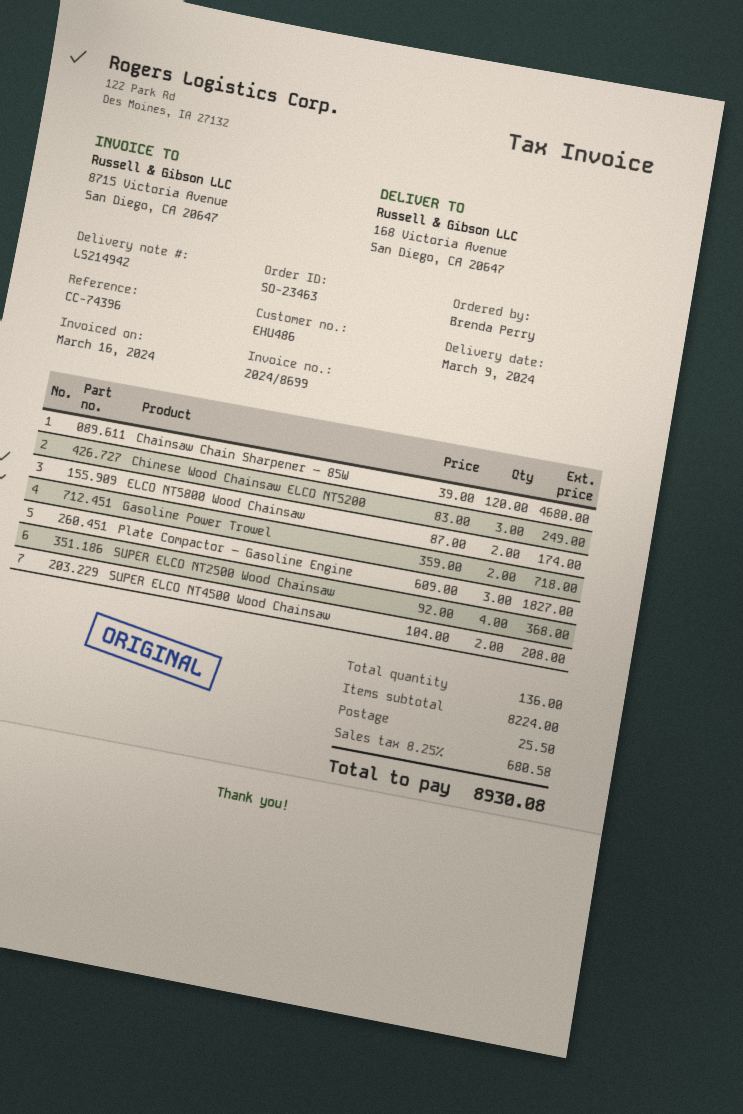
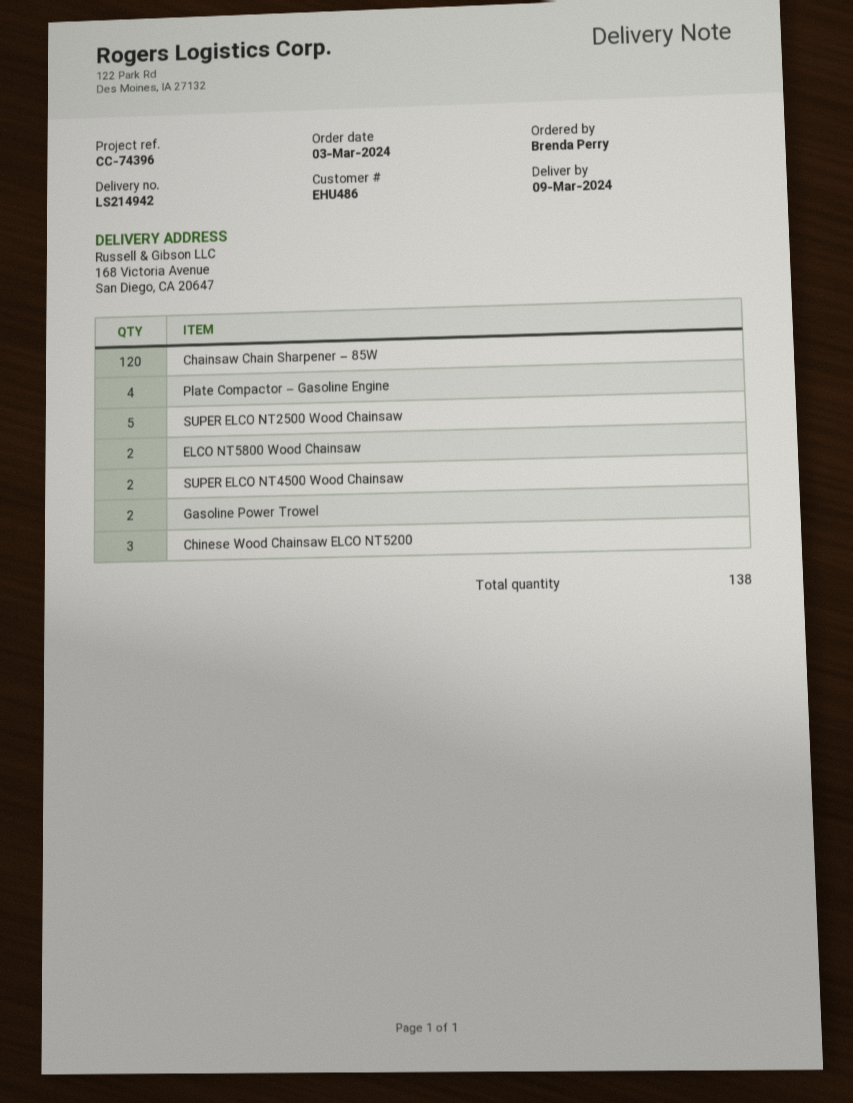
Plate Compactor – Gasoline Engine: 3 -> 4
SUPER ELCO NT2500 Wood Chainsaw: 4 -> 5
total quantity: 136 -> 138

